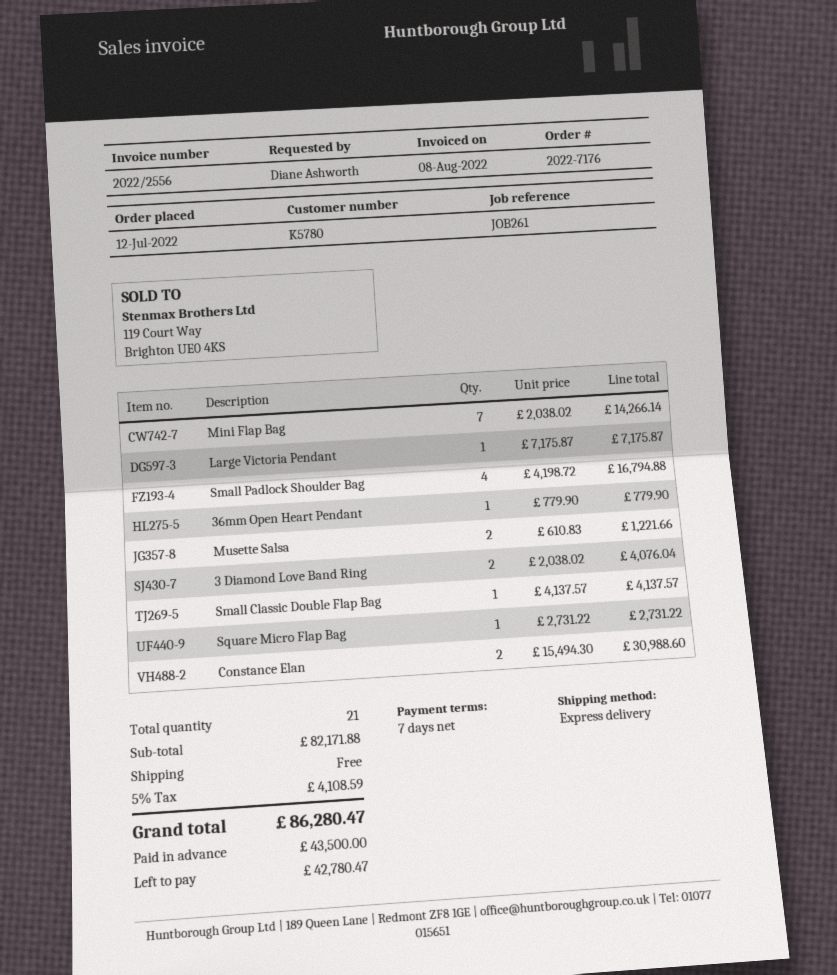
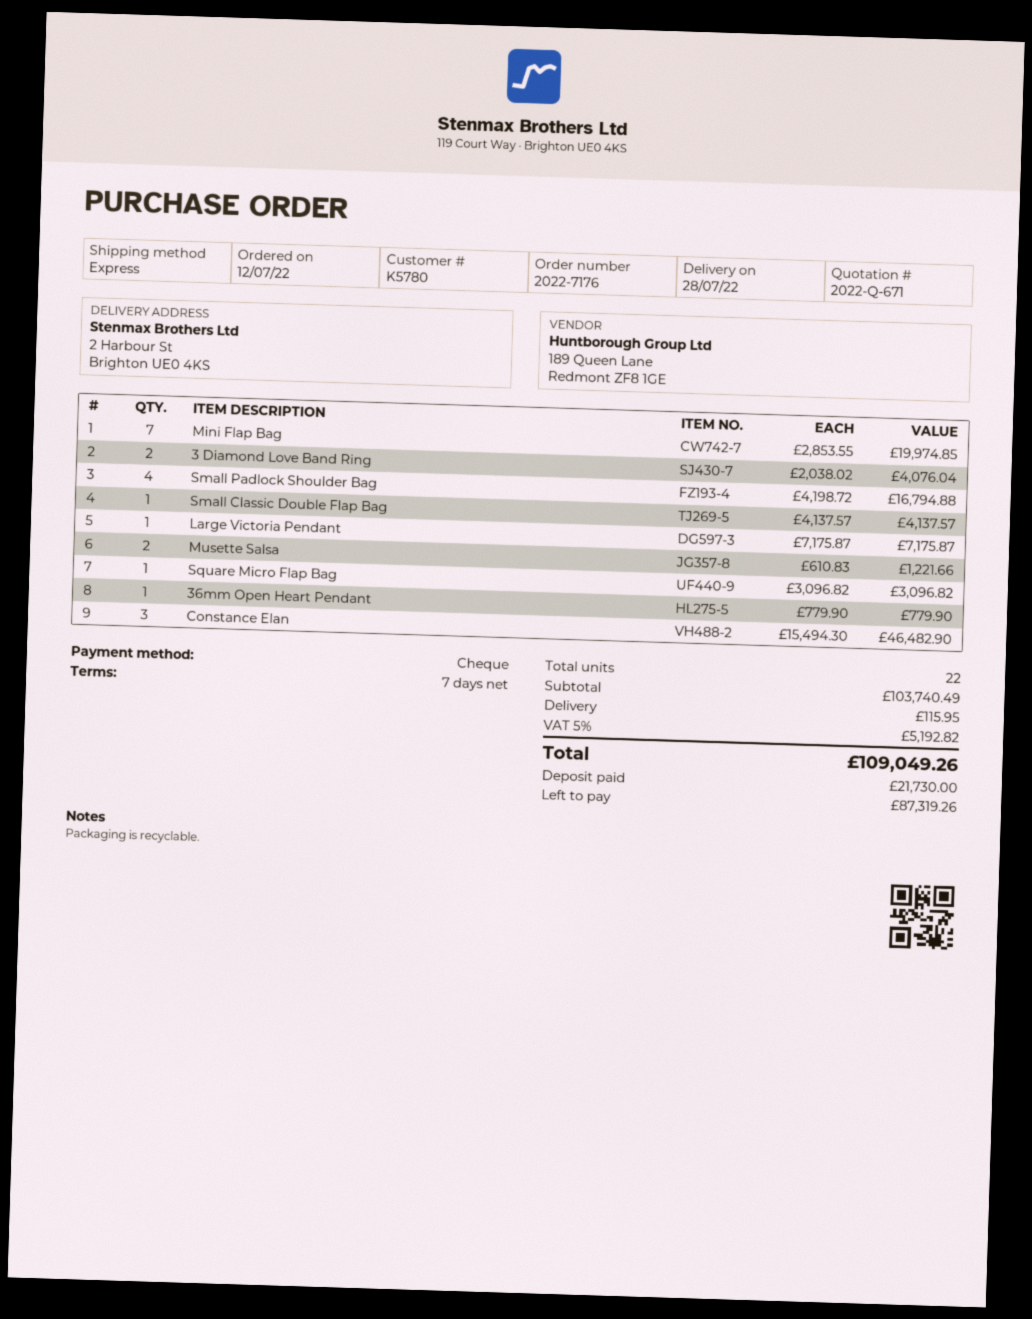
Mini Flap Bag: 7 x 2038.02 = 14266.14 -> 7 x 2853.55 = 19974.85
Square Micro Flap Bag: 1 x 2731.22 = 2731.22 -> 1 x 3096.82 = 3096.82
Constance Elan: 2 x 15494.30 = 30988.60 -> 3 x 15494.30 = 46482.90
total quantity: 21 -> 22
subtotal: 82171.88 -> 103740.49
shipping: 0.00 -> 115.95
tax: 5% = 4108.59 -> 5% = 5192.82
total: 86280.47 -> 109049.26
deposit: 43500.00 -> 21730.00
balance: 42780.47 -> 87319.26

